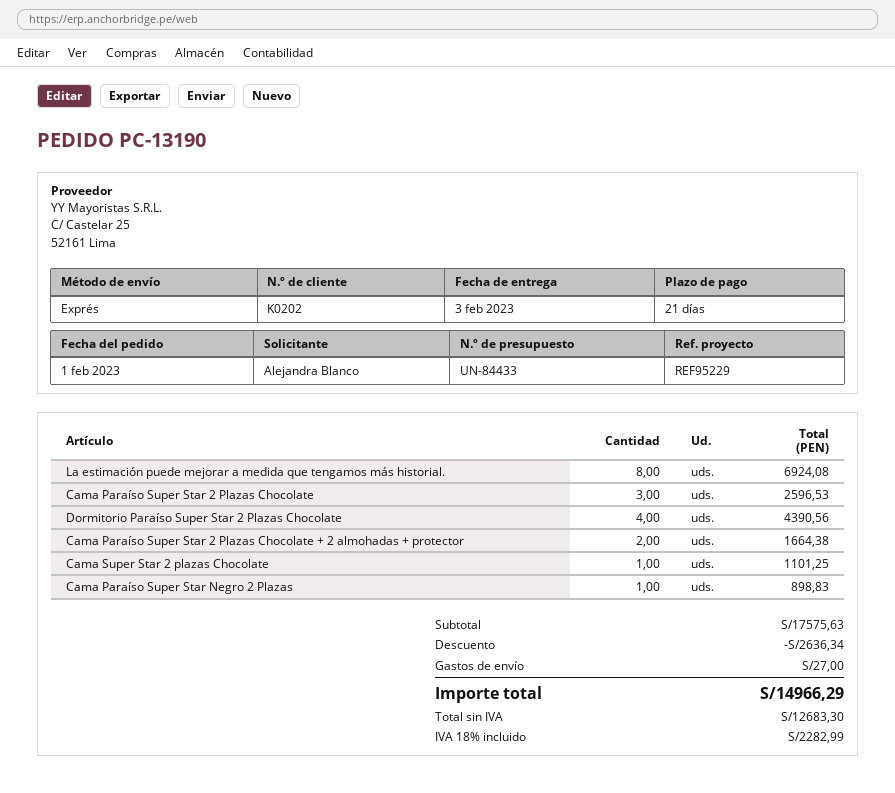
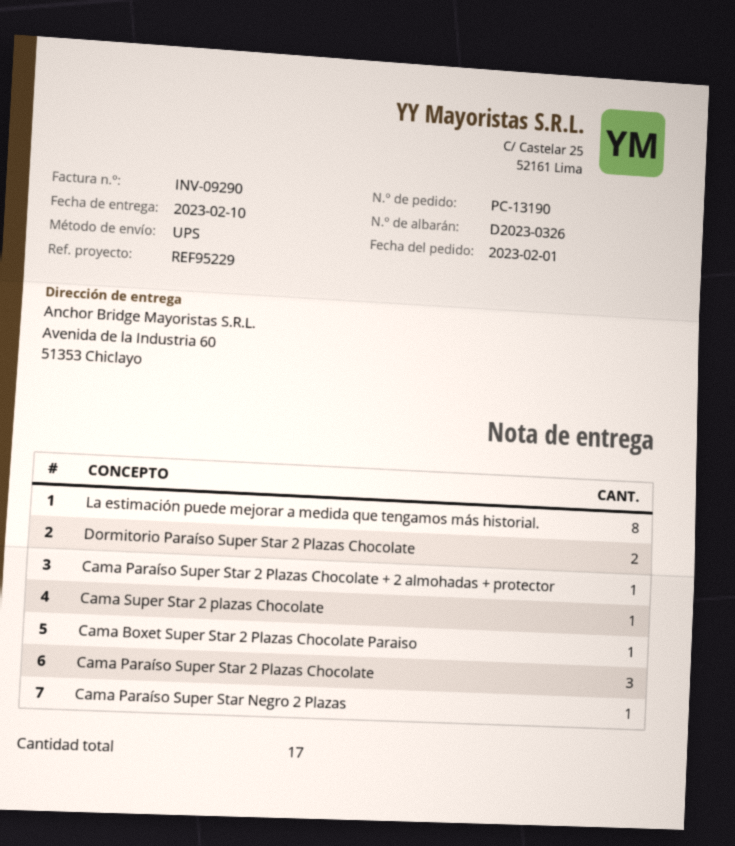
delivery date: 2023-02-03 -> 2023-02-10
shipping method: express -> UPS
Dormitorio Paraíso Super Star 2 Plazas Chocolate: 4 -> 2
Cama Paraíso Super Star 2 Plazas Chocolate + 2 almohadas + protector: 2 -> 1
Cama Boxet Super Star 2 Plazas Chocolate Paraiso: none -> 1

